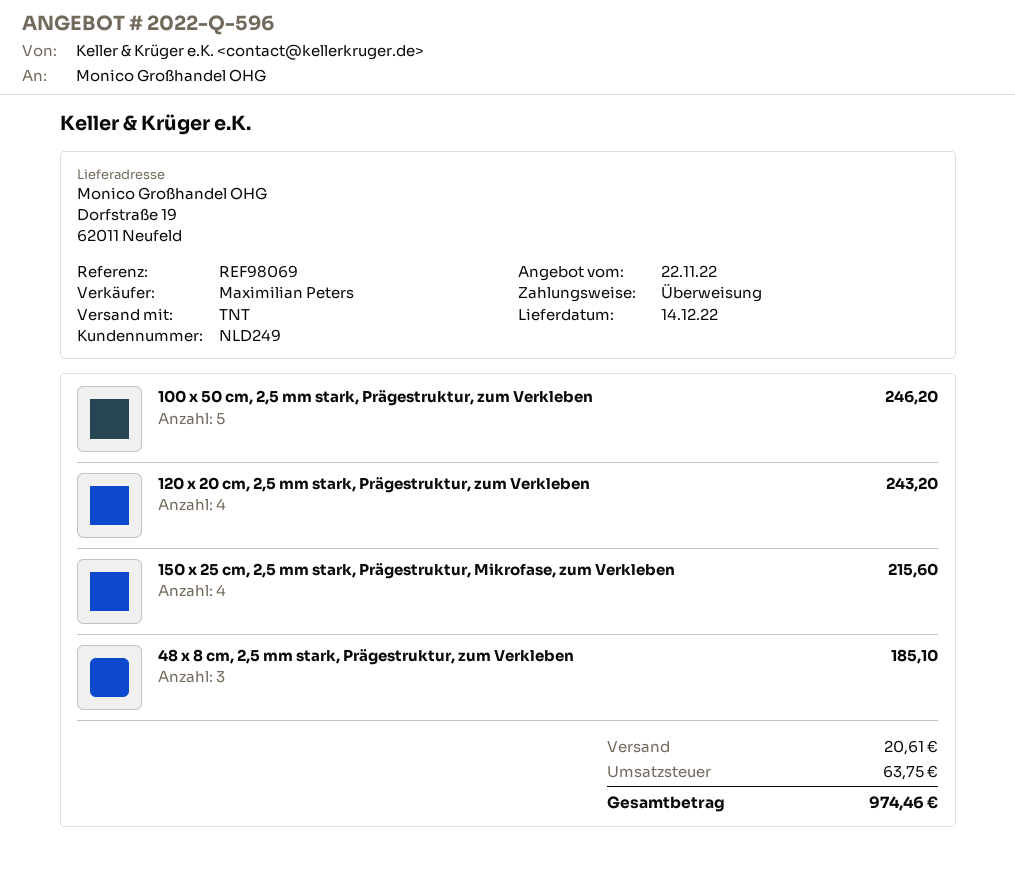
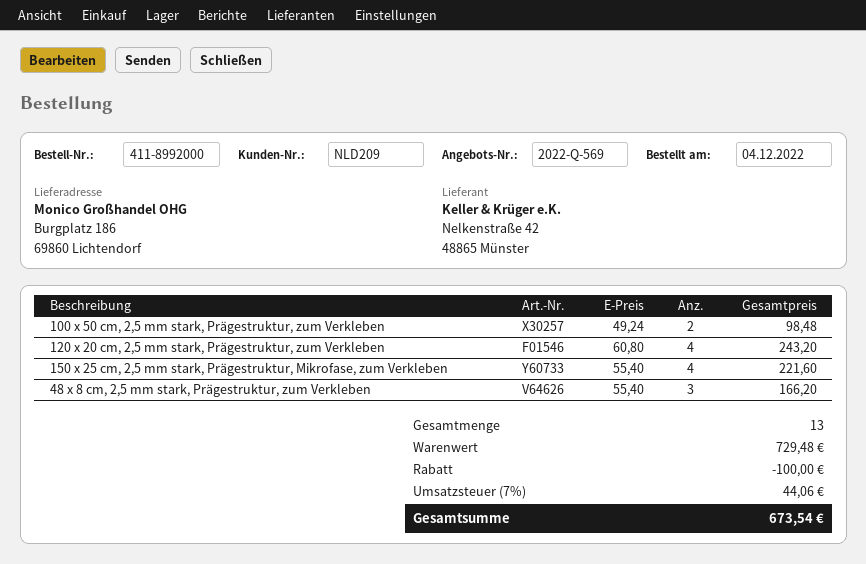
quote number: 2022-Q-596 -> 2022-Q-569
customer number: NLD249 -> NLD209
ship to: Dorfstraße 19, 62011 Neufeld -> Burgplatz 186, 69860 Lichtendorf
100 x 50 cm, 2,5 mm stark, Prägestruktur, zum Verkleben: 5 for 246.20 -> 2 for 98.48
150 x 25 cm, 2,5 mm stark, Prägestruktur, Mikrofase, zum Verkleben: 4 for 215.60 -> 4 for 221.60
48 x 8 cm, 2,5 mm stark, Prägestruktur, zum Verkleben: 3 for 185.10 -> 3 for 166.20
discount: none -> 100.00
shipping: 20.61 -> none
tax: 63.75 -> 44.06
total: 974.46 -> 673.54

